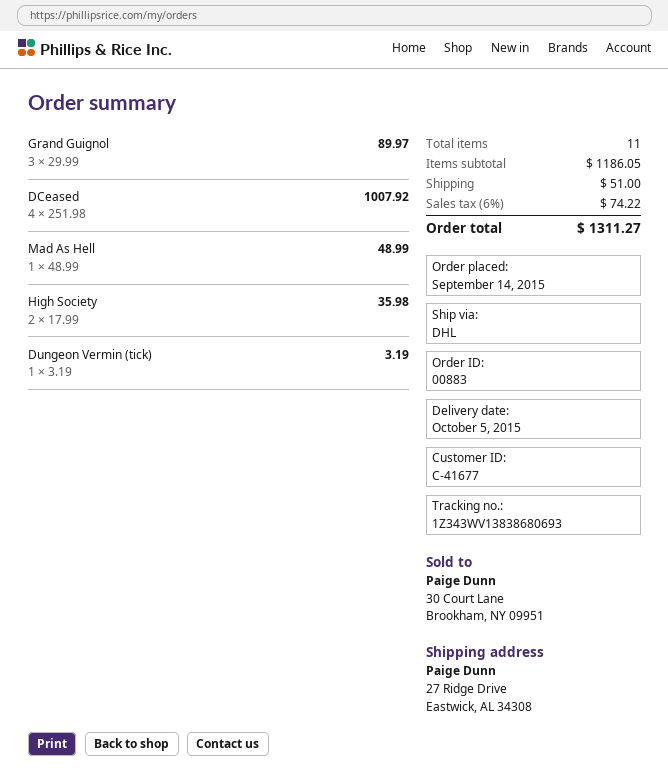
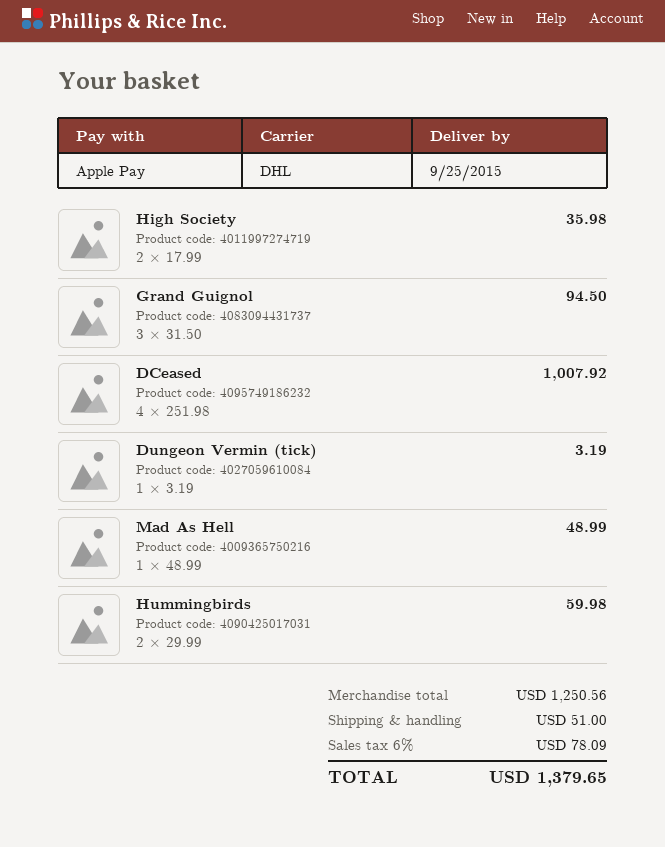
delivery date: 2015-10-05 -> 2015-09-25
Grand Guignol: 3 x 29.99 = 89.97 -> 3 x 31.50 = 94.50
Hummingbirds: none -> 2 x 29.99 = 59.98
subtotal: 1186.05 -> 1250.56
tax: 6% = 74.22 -> 6% = 78.09
total: 1311.27 -> 1379.65

